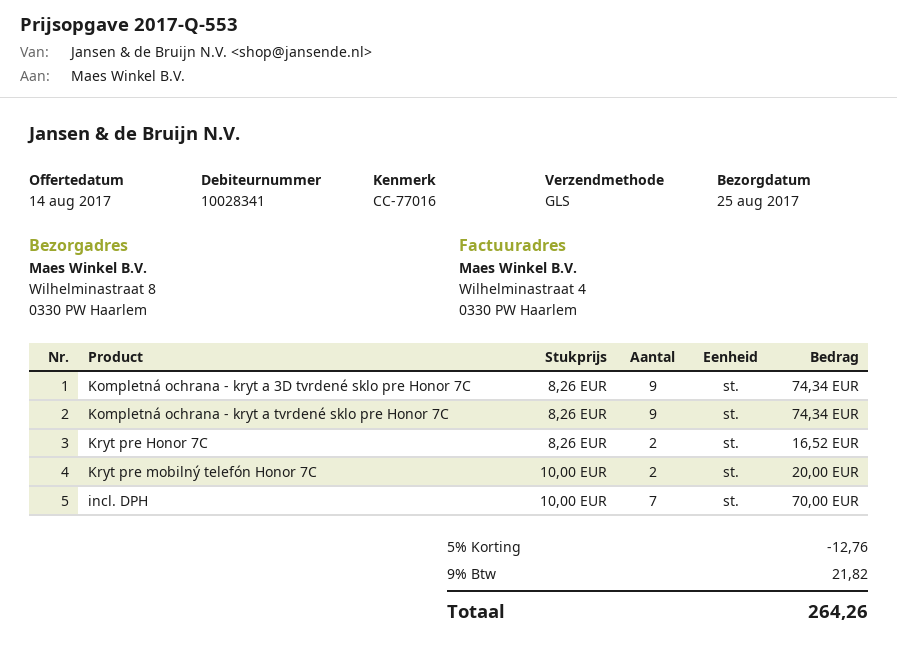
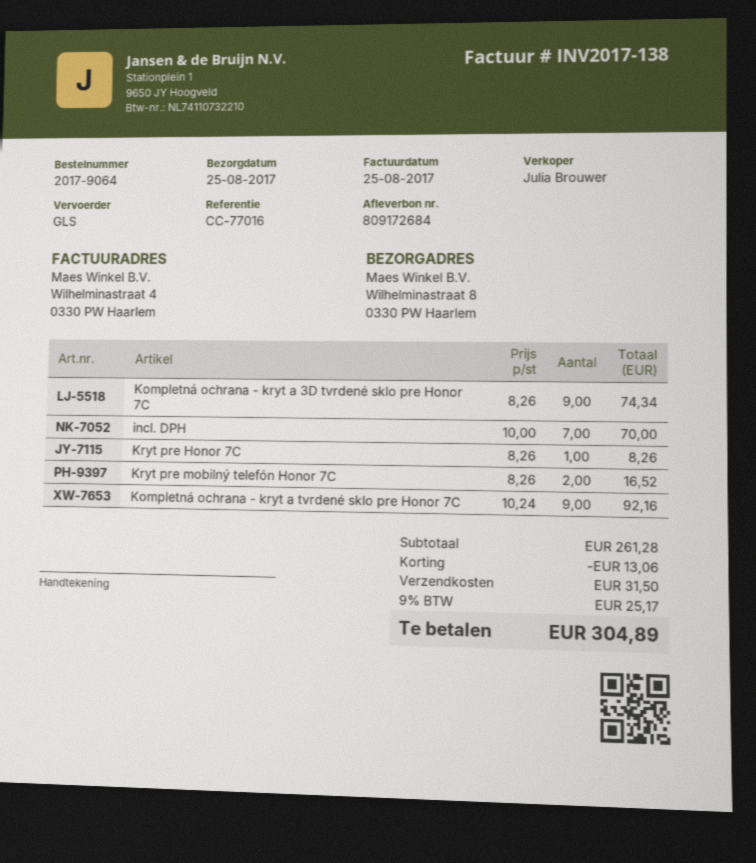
Kompletná ochrana - kryt a tvrdené sklo pre Honor 7C: 9 x 8.26 = 74.34 -> 9 x 10.24 = 92.16
Kryt pre Honor 7C: 2 x 8.26 = 16.52 -> 1 x 8.26 = 8.26
Kryt pre mobilný telefón Honor 7C: 2 x 10.00 = 20.00 -> 2 x 8.26 = 16.52
discount: 12.76 -> 13.06
shipping: none -> 31.50
tax: 9% = 21.82 -> 9% = 25.17
total: 264.26 -> 304.89

